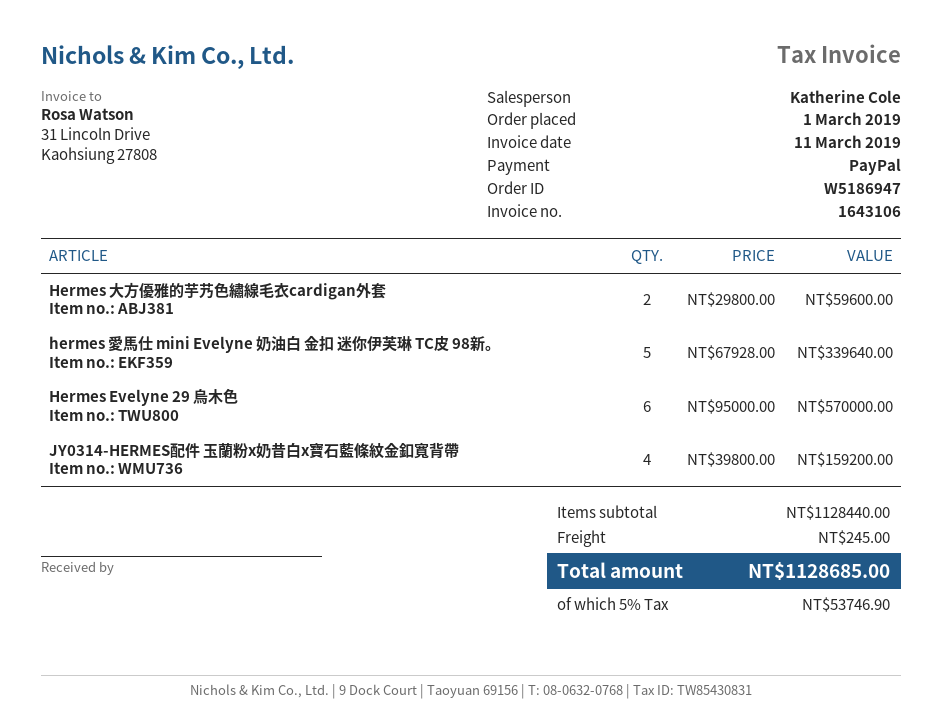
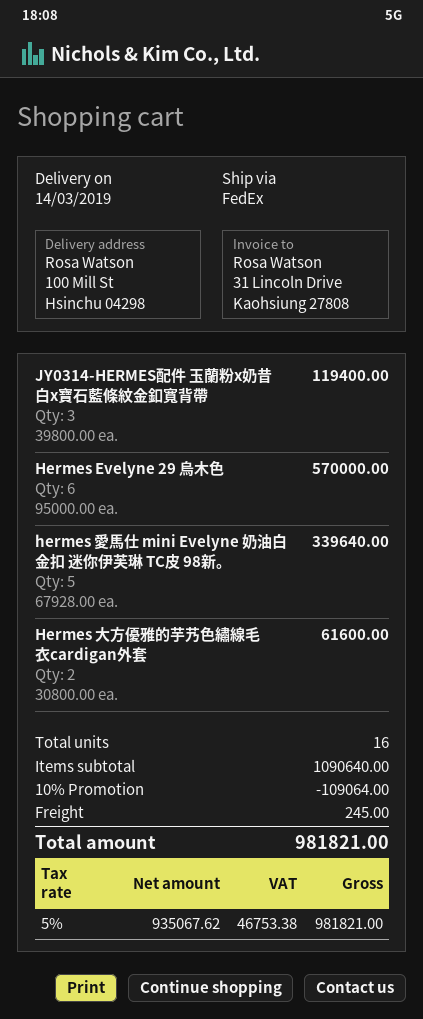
Hermes 大方優雅的芋艿色繡線毛衣cardigan外套: 2 x 29800.00 = 59600.00 -> 2 x 30800.00 = 61600.00
JY0314-HERMES配件 玉蘭粉x奶昔白x寶石藍條紋金釦寬背帶: 4 x 39800.00 = 159200.00 -> 3 x 39800.00 = 119400.00
subtotal: 1128440.00 -> 1090640.00
discount: none -> 10% = 109064.00
tax: 5% = 53746.90 -> 5% = 46753.38
total: 1128685.00 -> 981821.00

